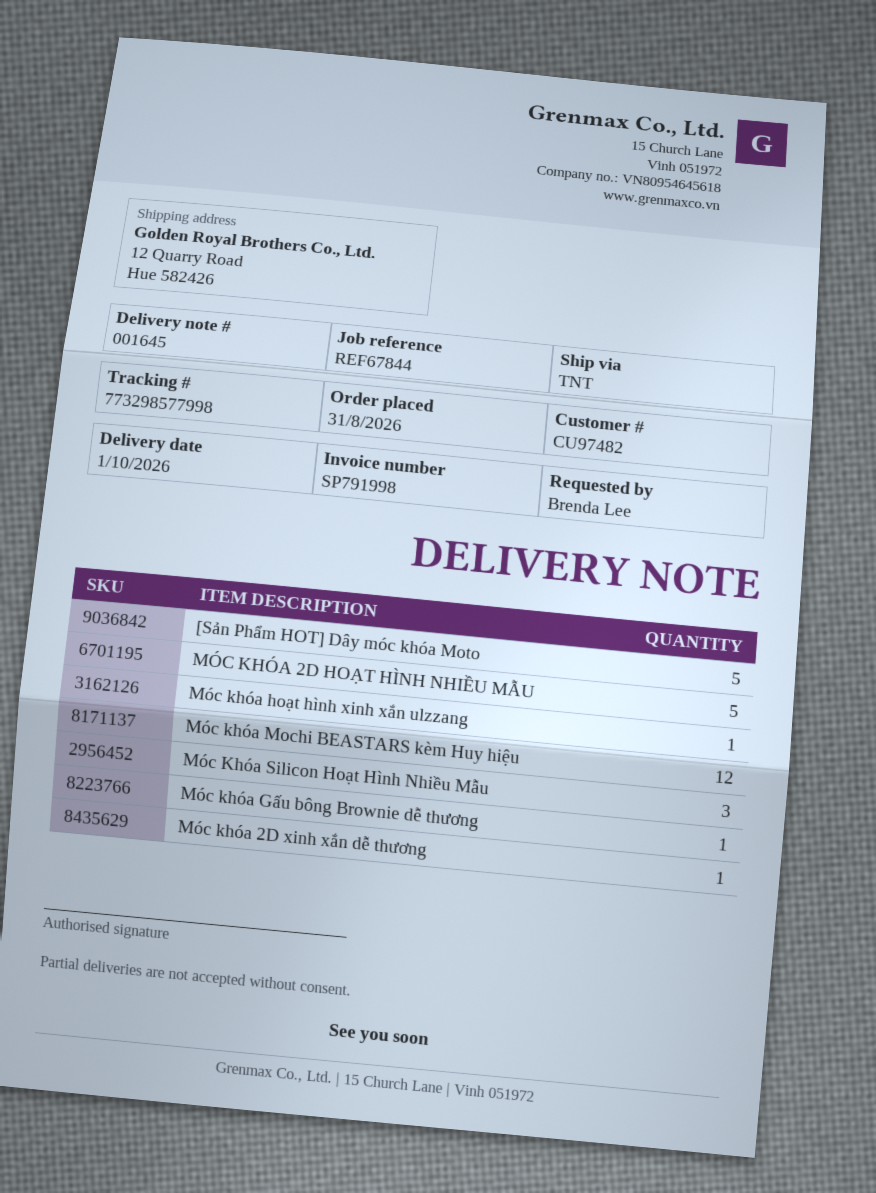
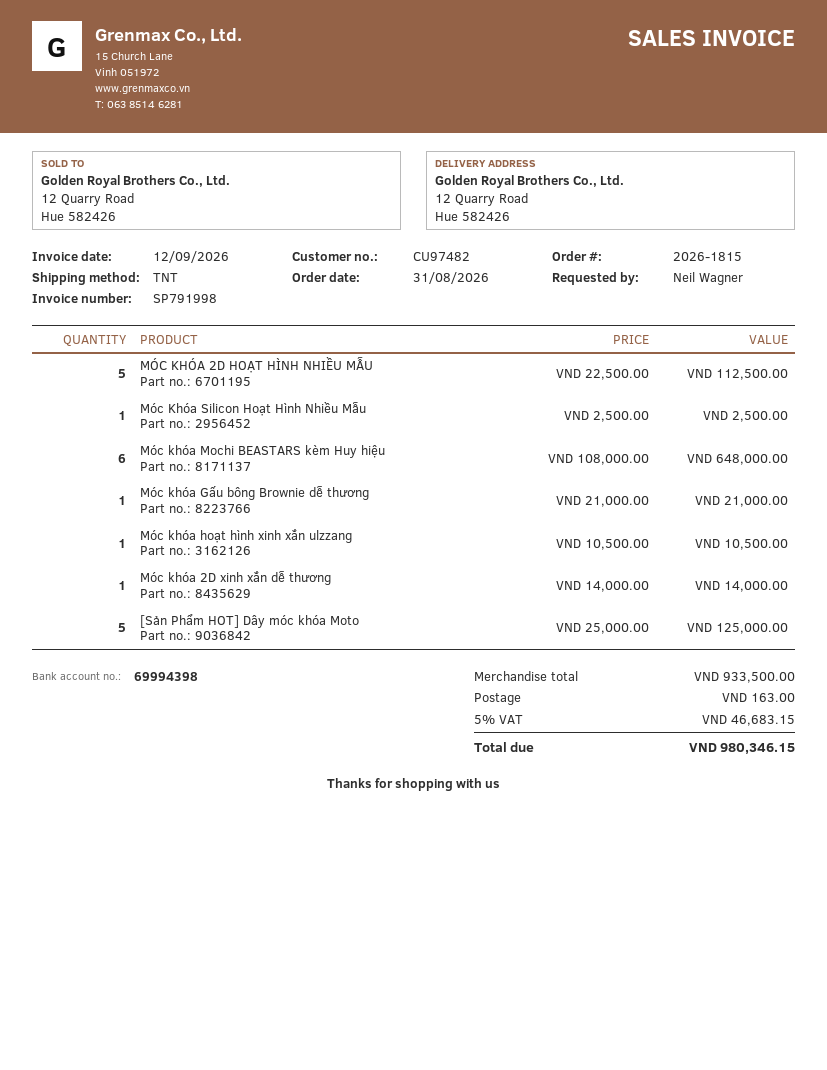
ordered by: Brenda Lee -> Neil Wagner
Móc khóa Mochi BEASTARS kèm Huy hiệu: 12 -> 6
Móc Khóa Silicon Hoạt Hình Nhiều Mẫu: 3 -> 1

